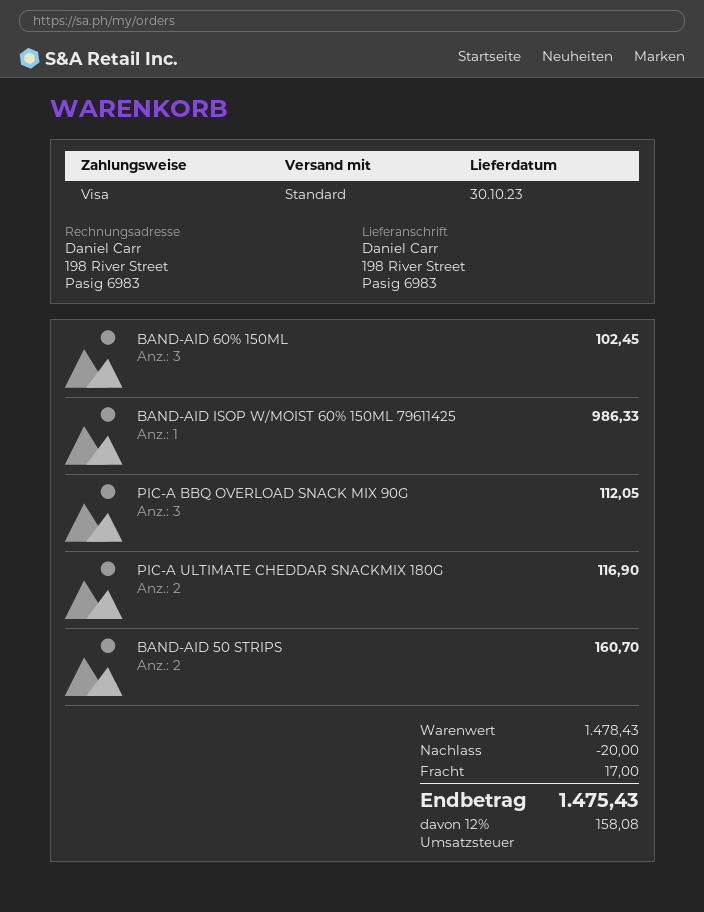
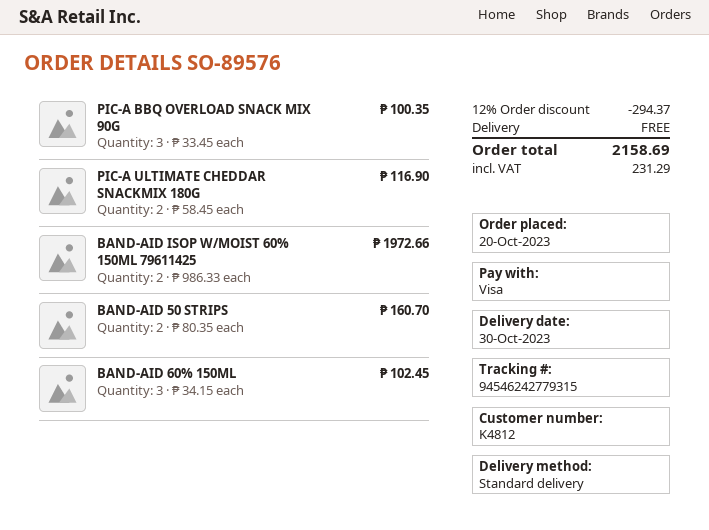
BAND-AID ISOP W/MOIST 60% 150ML 79611425: 1 for 986.33 -> 2 for 1972.66
PIC-A BBQ OVERLOAD SNACK MIX 90G: 3 for 112.05 -> 3 for 100.35
discount: 20.00 -> 294.37
shipping: 17.00 -> 0.00
tax: 158.08 -> 231.29
total: 1475.43 -> 2158.69

